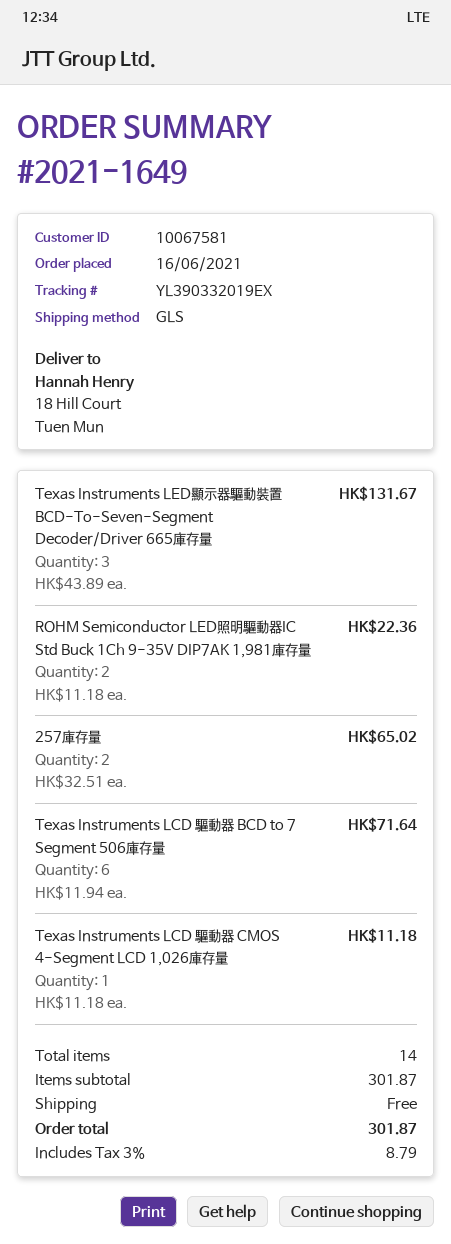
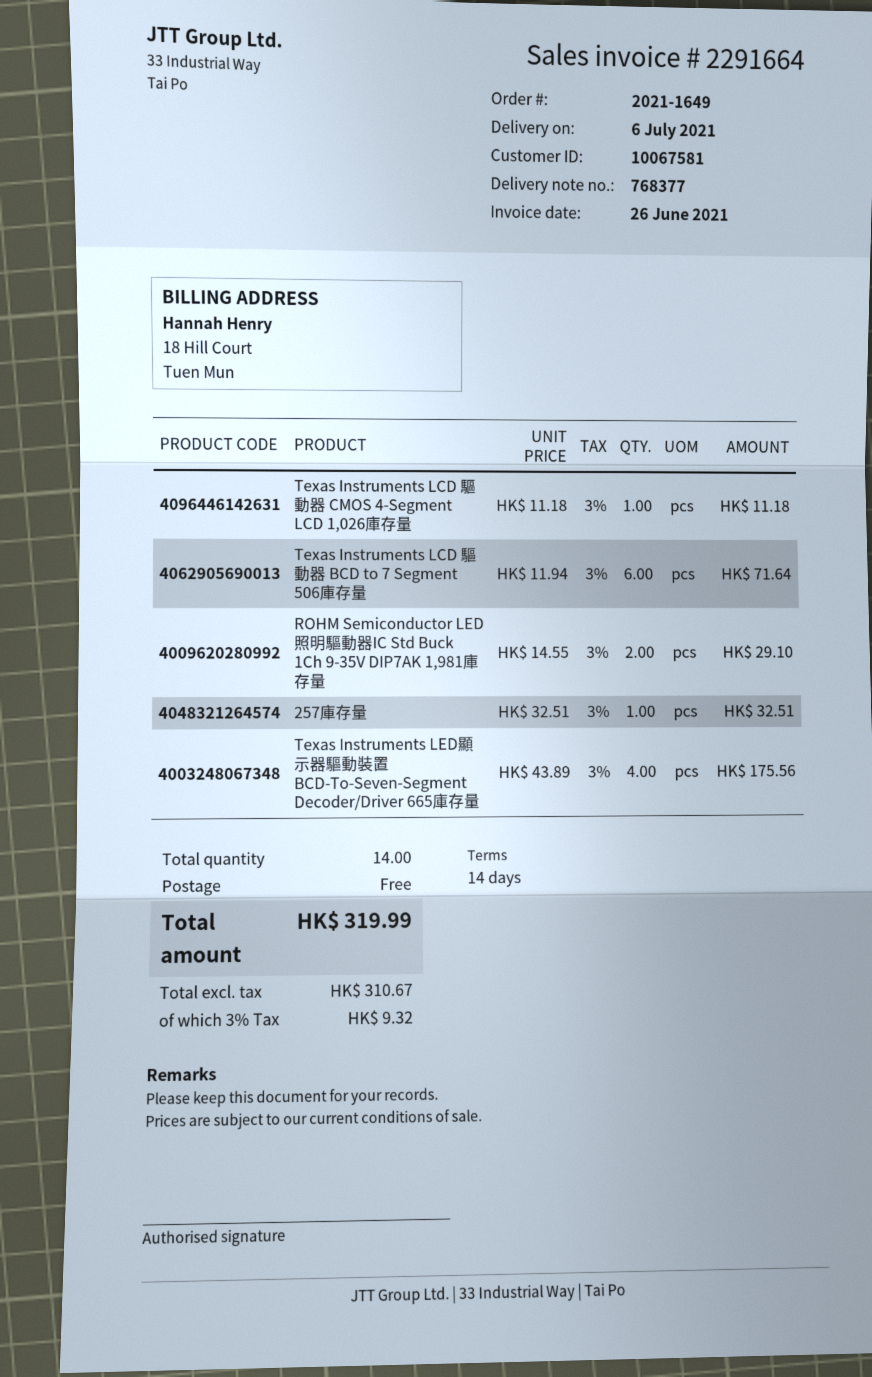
Texas Instruments LED顯示器驅動裝置 BCD-To-Seven-Segment Decoder/Driver 665庫存量: 3 x 43.89 = 131.67 -> 4 x 43.89 = 175.56
ROHM Semiconductor LED照明驅動器IC Std Buck 1Ch 9-35V DIP7AK 1,981庫存量: 2 x 11.18 = 22.36 -> 2 x 14.55 = 29.10
257庫存量: 2 x 32.51 = 65.02 -> 1 x 32.51 = 32.51
tax: 3% = 8.79 -> 3% = 9.32
total: 301.87 -> 319.99

